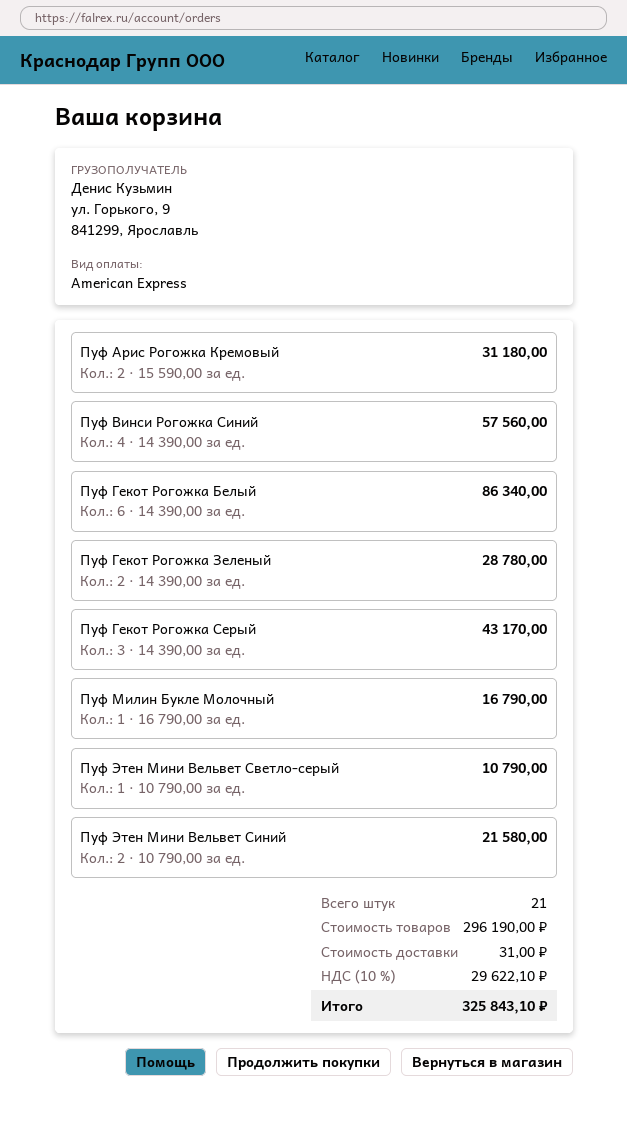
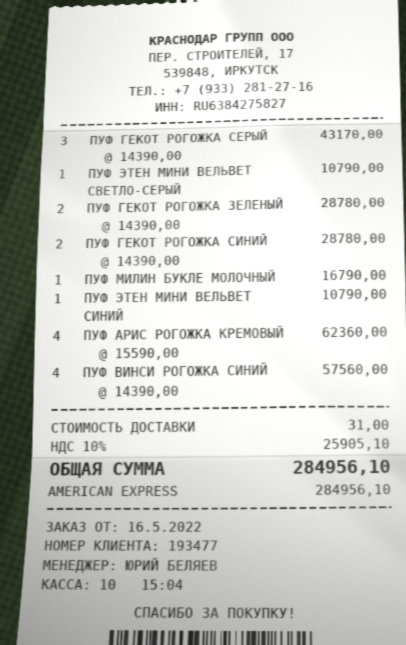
Пуф Арис Рогожка Кремовый: 2 x 15590.00 = 31180.00 -> 4 x 15590.00 = 62360.00
Пуф Гекот Рогожка Белый: 6 x 14390.00 = 86340.00 -> none
Пуф Этен Мини Вельвет Синий: 2 x 10790.00 = 21580.00 -> 1 x 10790.00 = 10790.00
ПУФ ГЕКОТ РОГОЖКА СИНИЙ: none -> 2 x 14390.00 = 28780.00
tax: 10% = 29622.10 -> 10% = 25905.10
total: 325843.10 -> 284956.10

